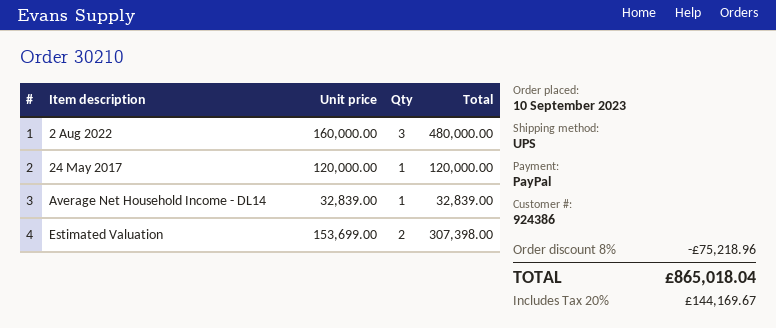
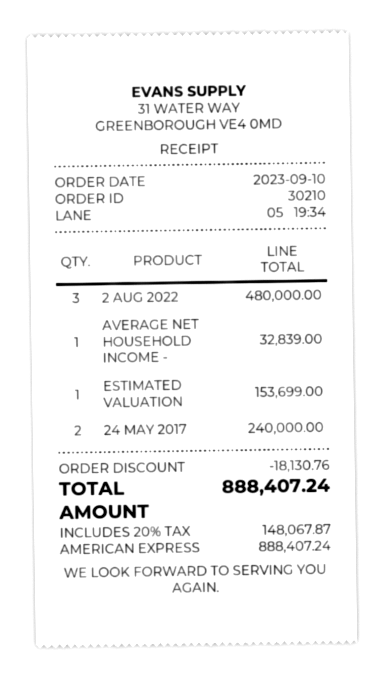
payment method: PayPal -> American Express
24 May 2017: 1 for 120000.00 -> 2 for 240000.00
Estimated Valuation: 2 for 307398.00 -> 1 for 153699.00
discount: 75218.96 -> 18130.76
tax: 20% = 144169.67 -> 20% = 148067.87
total: 865018.04 -> 888407.24

